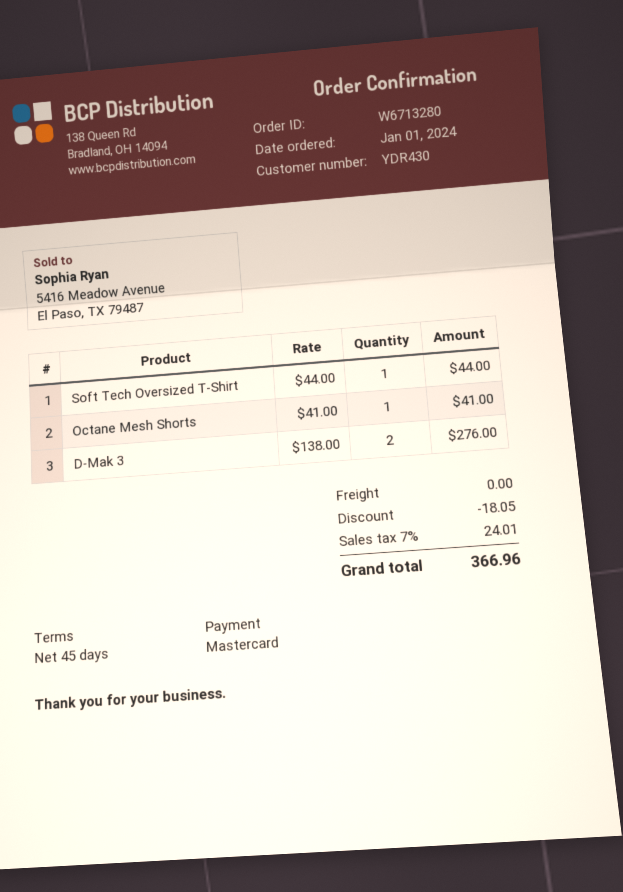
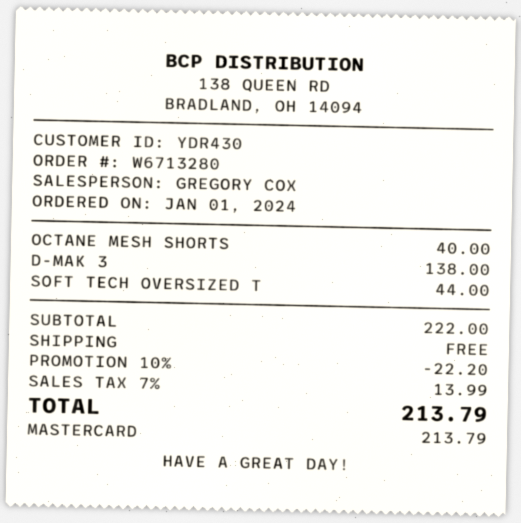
Octane Mesh Shorts: 1 for 41.00 -> 1 for 40.00
D-Mak 3: 2 for 276.00 -> 1 for 138.00
discount: 18.05 -> 22.20
tax: 7% = 24.01 -> 7% = 13.99
total: 366.96 -> 213.79

